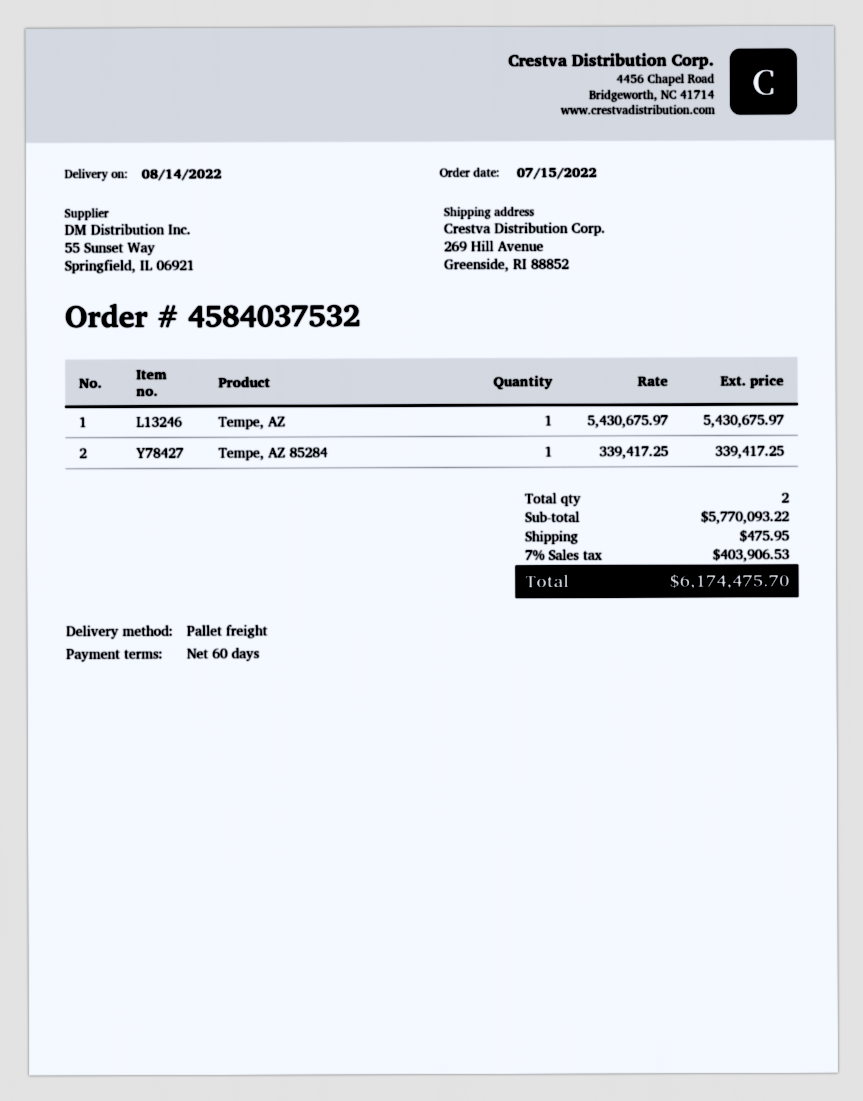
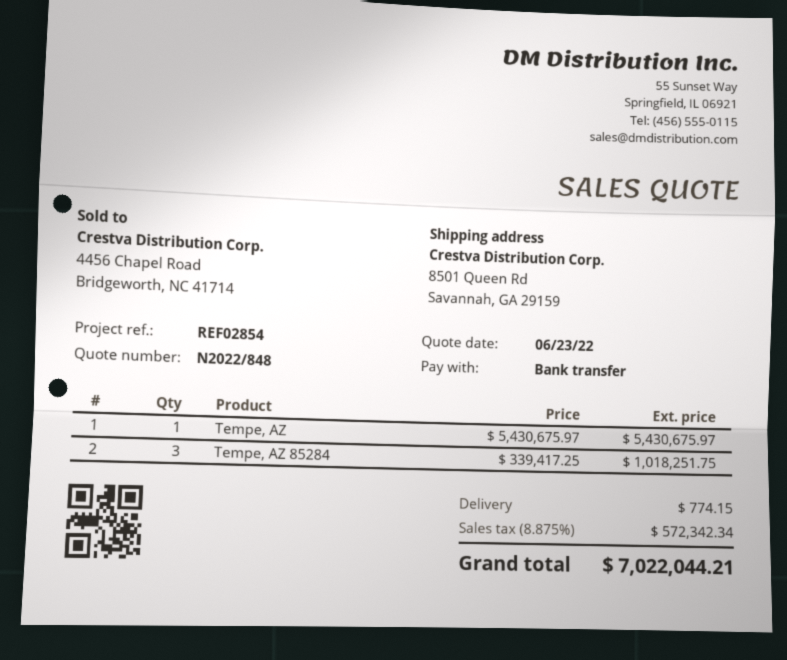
ship to: 269 Hill Avenue, Greenside, RI 88852 -> 8501 Queen Rd, Savannah, GA 29159
Tempe, AZ 85284: 1 x 339417.25 = 339417.25 -> 3 x 339417.25 = 1018251.75
shipping: 475.95 -> 774.15
tax: 7% = 403906.53 -> 8.875% = 572342.34
total: 6174475.70 -> 7022044.21

